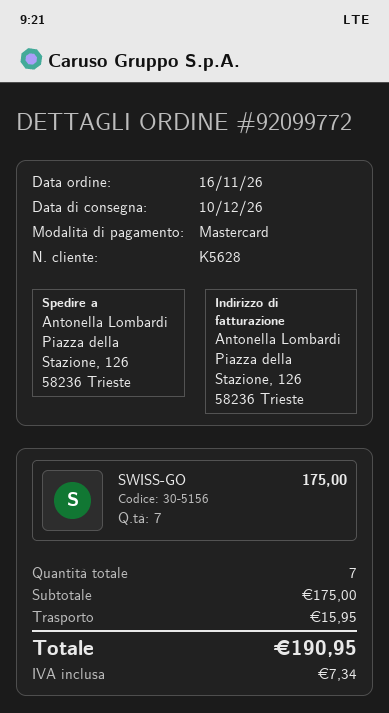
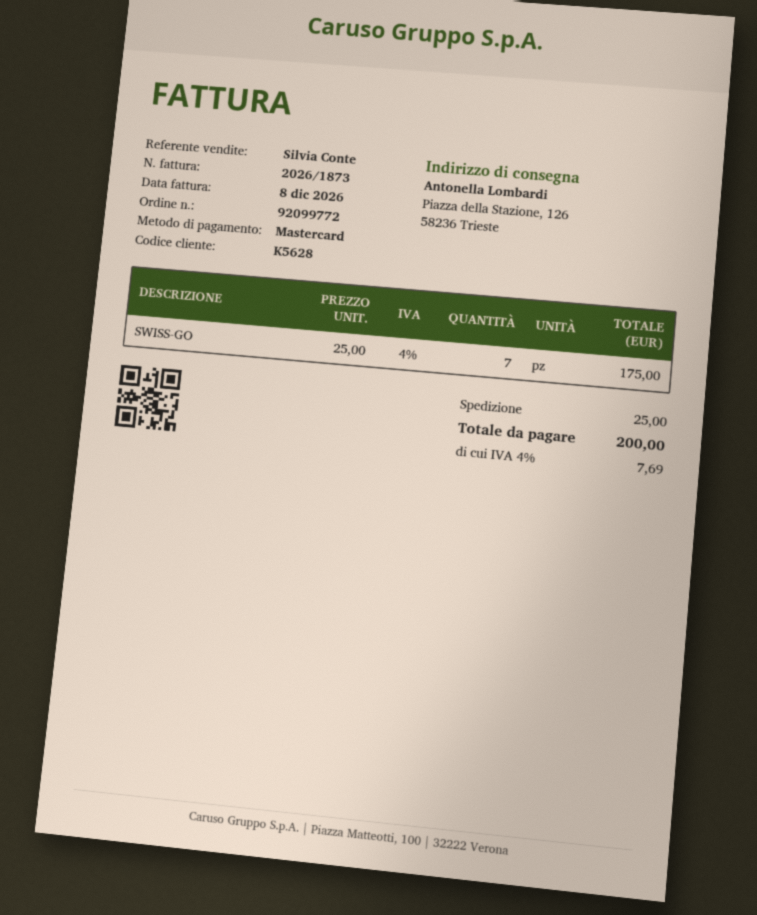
shipping: 15.95 -> 25.00
tax: 7.34 -> 7.69
total: 190.95 -> 200.00

